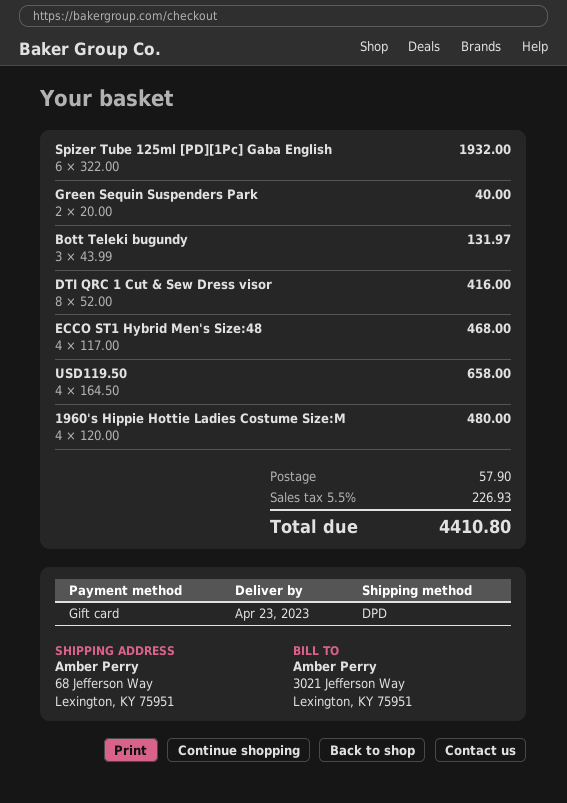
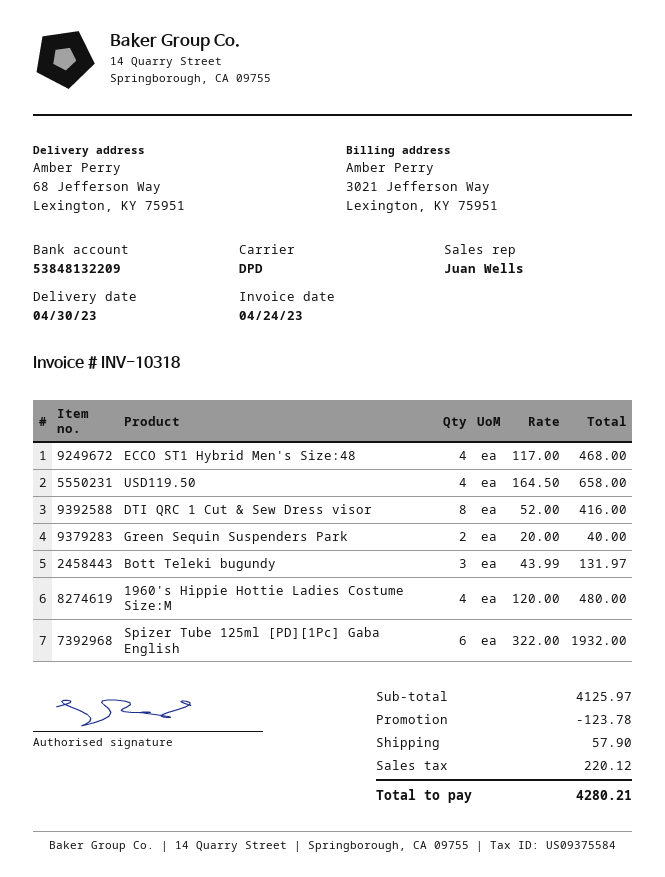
delivery date: 2023-04-23 -> 2023-04-30
discount: none -> 123.78
tax: 226.93 -> 220.12
total: 4410.80 -> 4280.21

